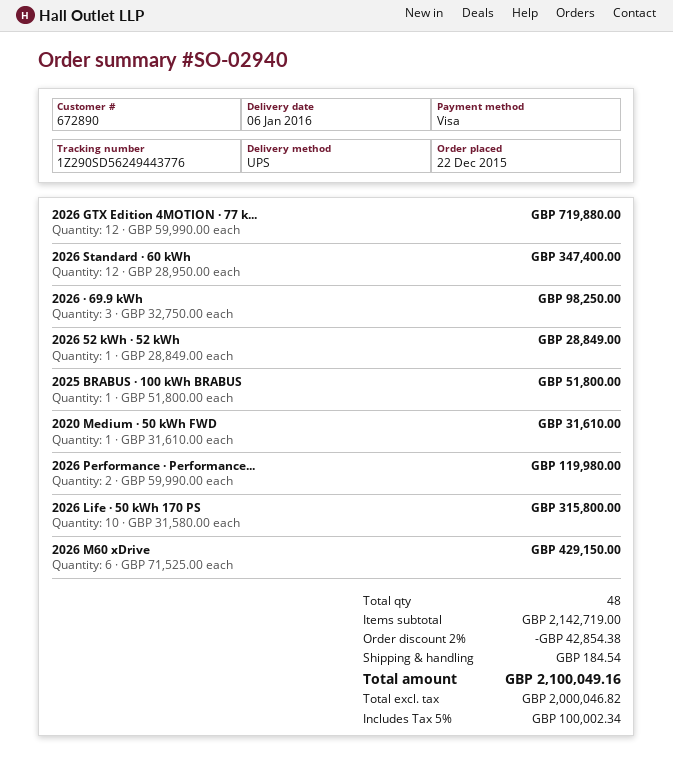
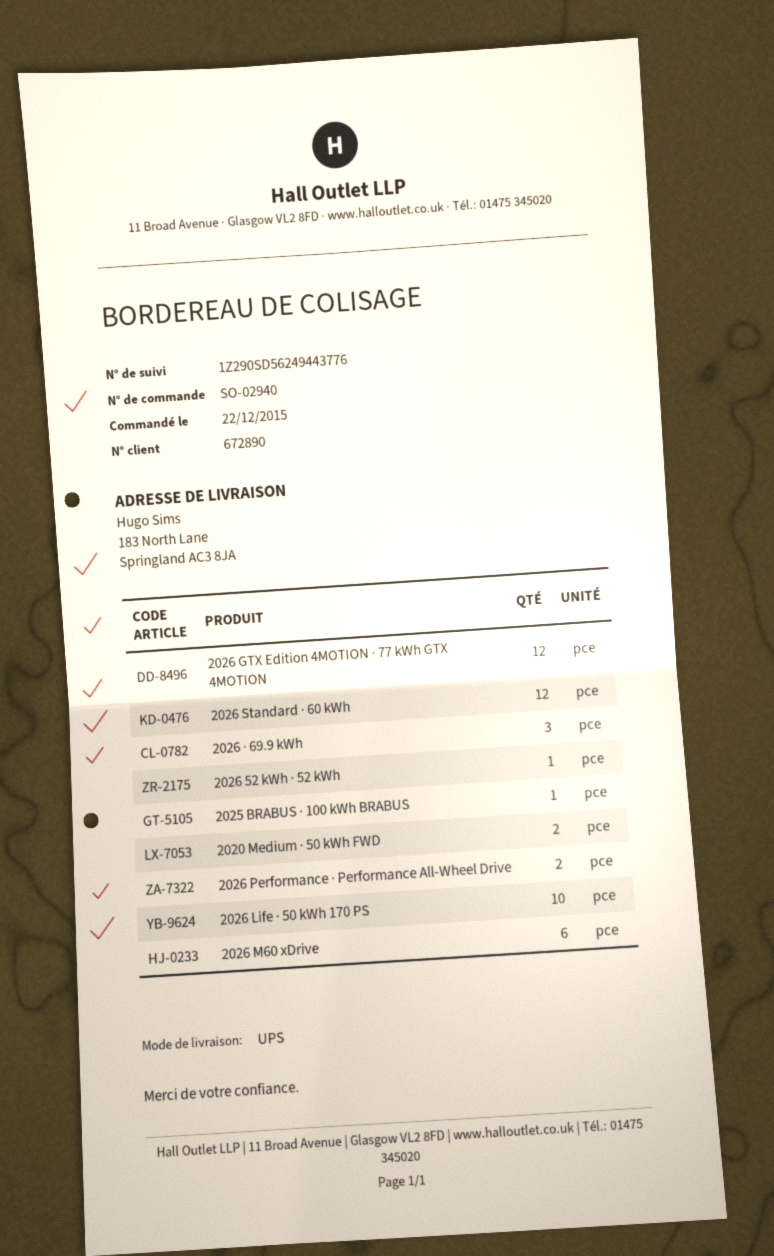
2020 Medium · 50 kWh FWD: 1 -> 2

